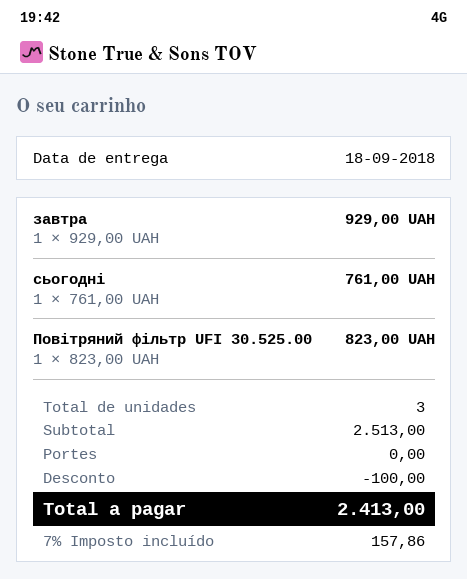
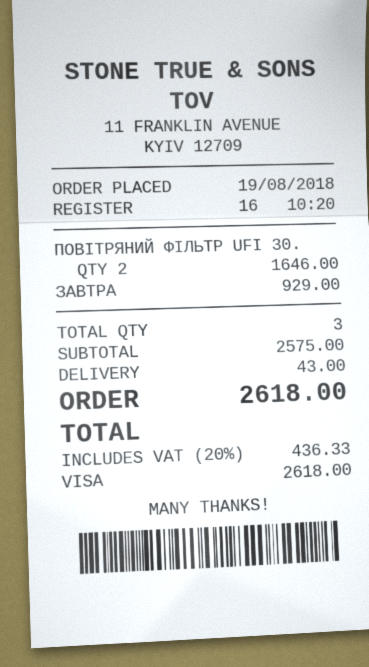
сьогодні: 1 for 761.00 -> none
Повітряний фільтр UFI 30.525.00: 1 for 823.00 -> 2 for 1646.00
subtotal: 2513.00 -> 2575.00
discount: 100.00 -> none
shipping: 0.00 -> 43.00
tax: 7% = 157.86 -> 20% = 436.33
total: 2413.00 -> 2618.00

